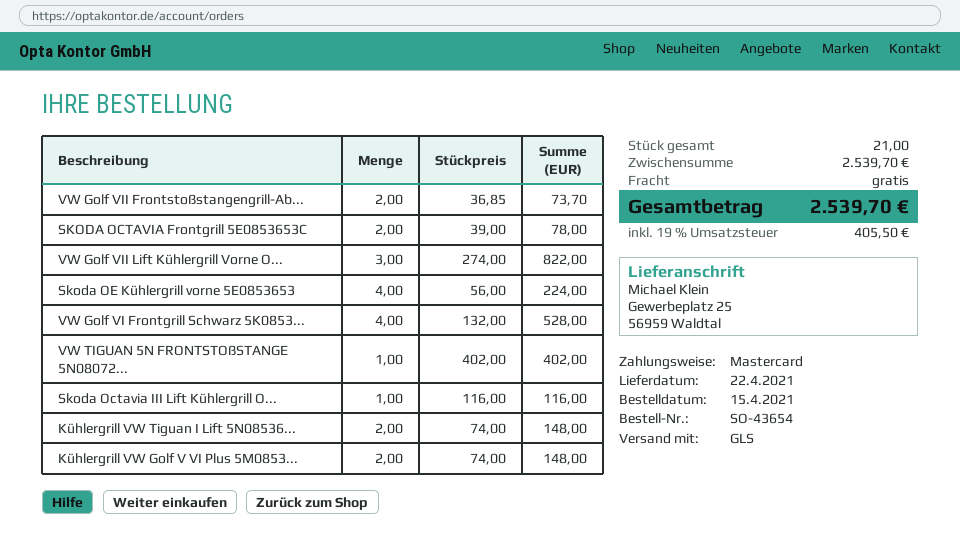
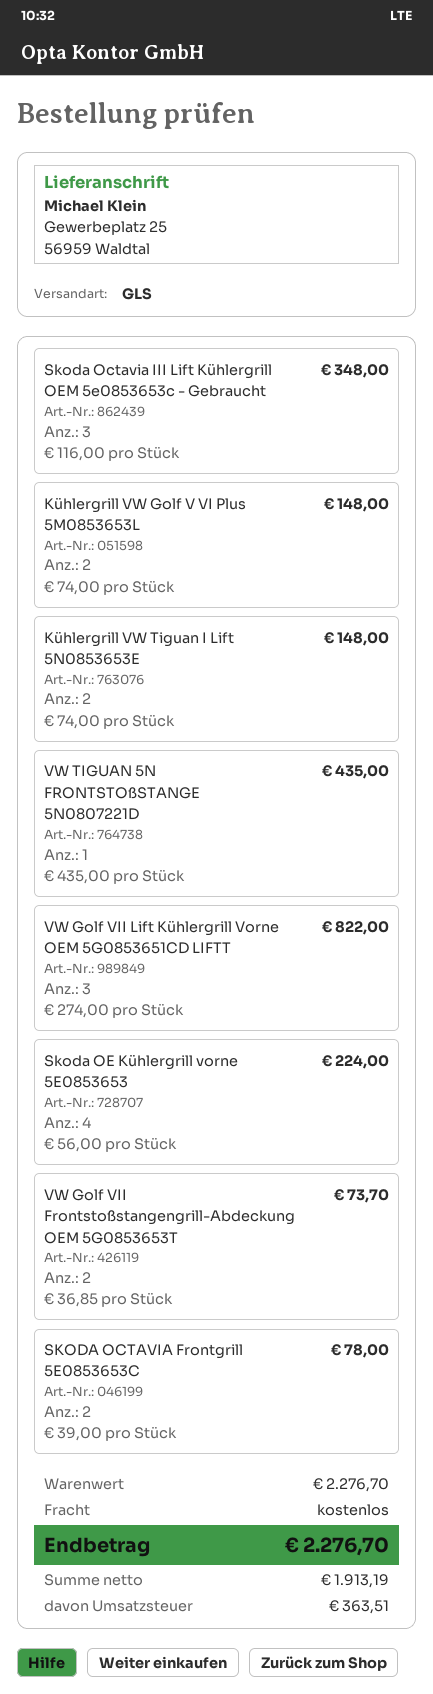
VW Golf VI Frontgrill Schwarz 5K0853...: 4 x 132.00 = 528.00 -> none
VW TIGUAN 5N FRONTSTOßSTANGE 5N08072...: 1 x 402.00 = 402.00 -> 1 x 435.00 = 435.00
Skoda Octavia III Lift Kühlergrill O...: 1 x 116.00 = 116.00 -> 3 x 116.00 = 348.00
subtotal: 2539.70 -> 2276.70
tax: 405.50 -> 363.51
total: 2539.70 -> 2276.70

